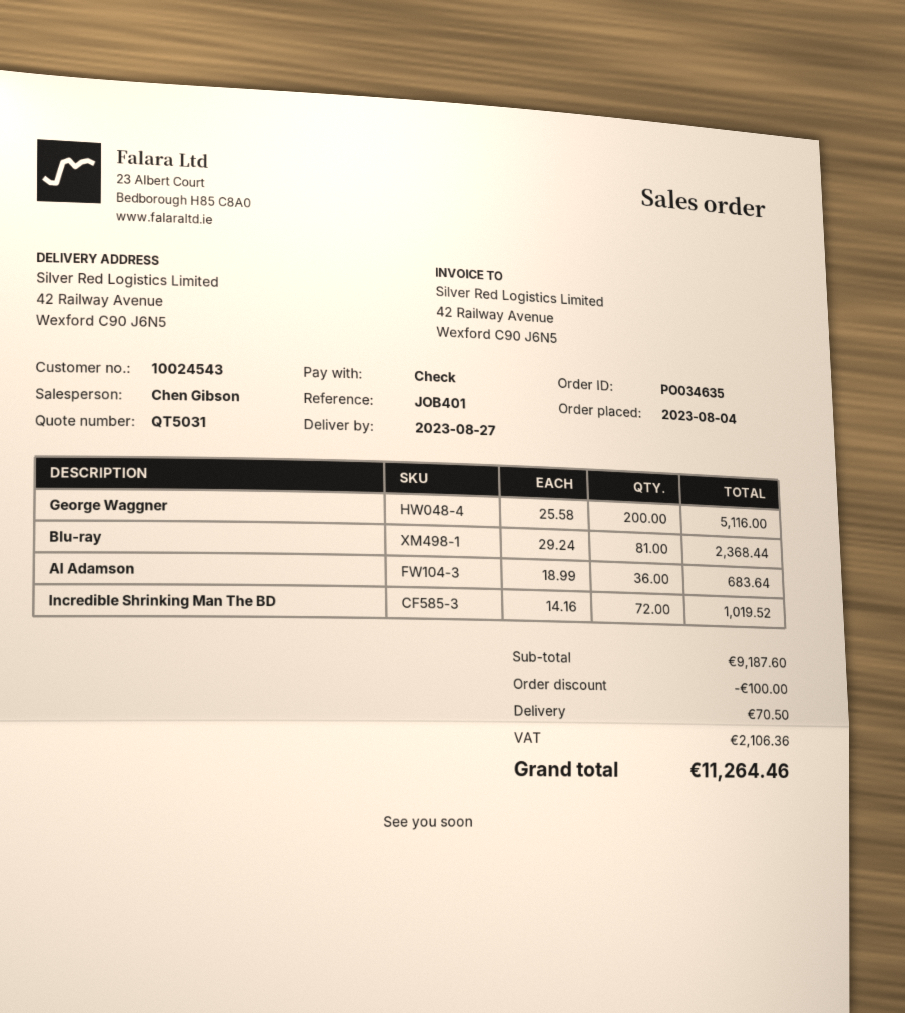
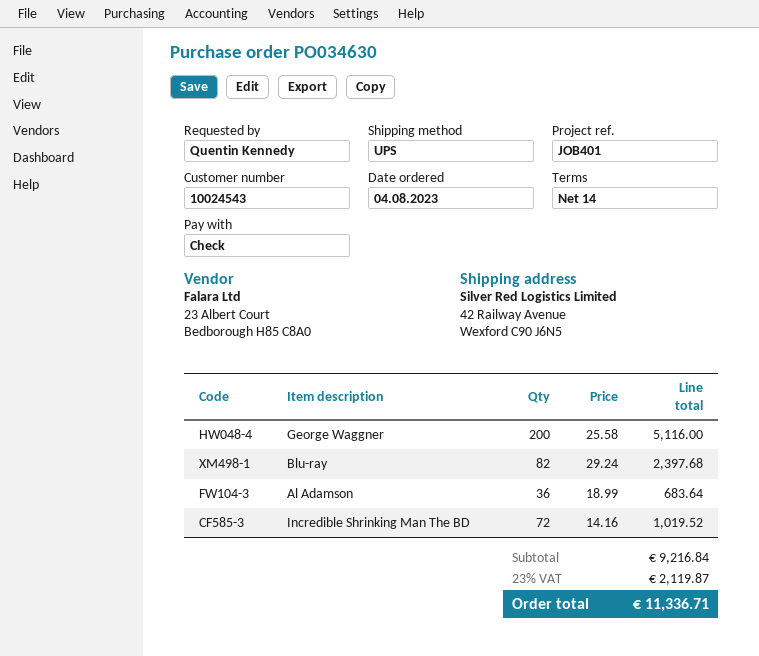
order number: PO034635 -> PO034630
Blu-ray: 81 x 29.24 = 2368.44 -> 82 x 29.24 = 2397.68
subtotal: 9187.60 -> 9216.84
discount: 100.00 -> none
shipping: 70.50 -> none
tax: 2106.36 -> 2119.87
total: 11264.46 -> 11336.71

